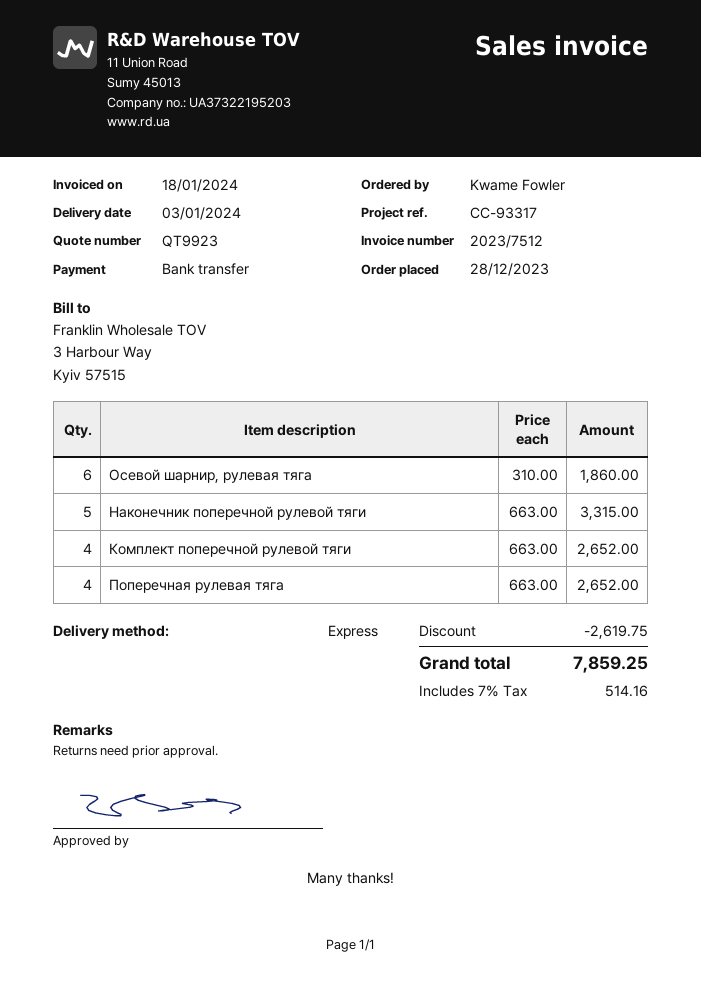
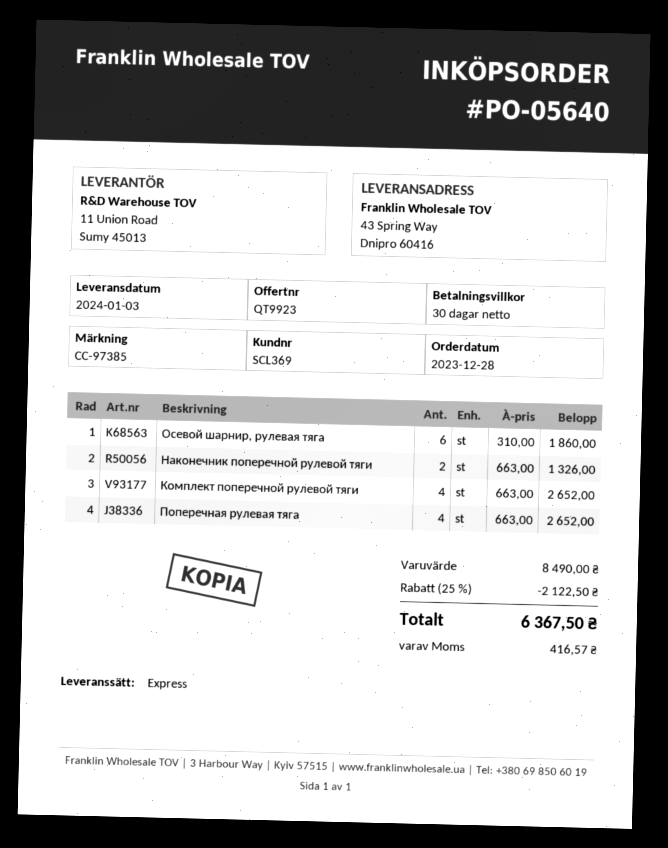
reference: CC-93317 -> CC-97385
Наконечник поперечной рулевой тяги: 5 x 663.00 = 3315.00 -> 2 x 663.00 = 1326.00
discount: 2619.75 -> 2122.50
tax: 514.16 -> 416.57
total: 7859.25 -> 6367.50

